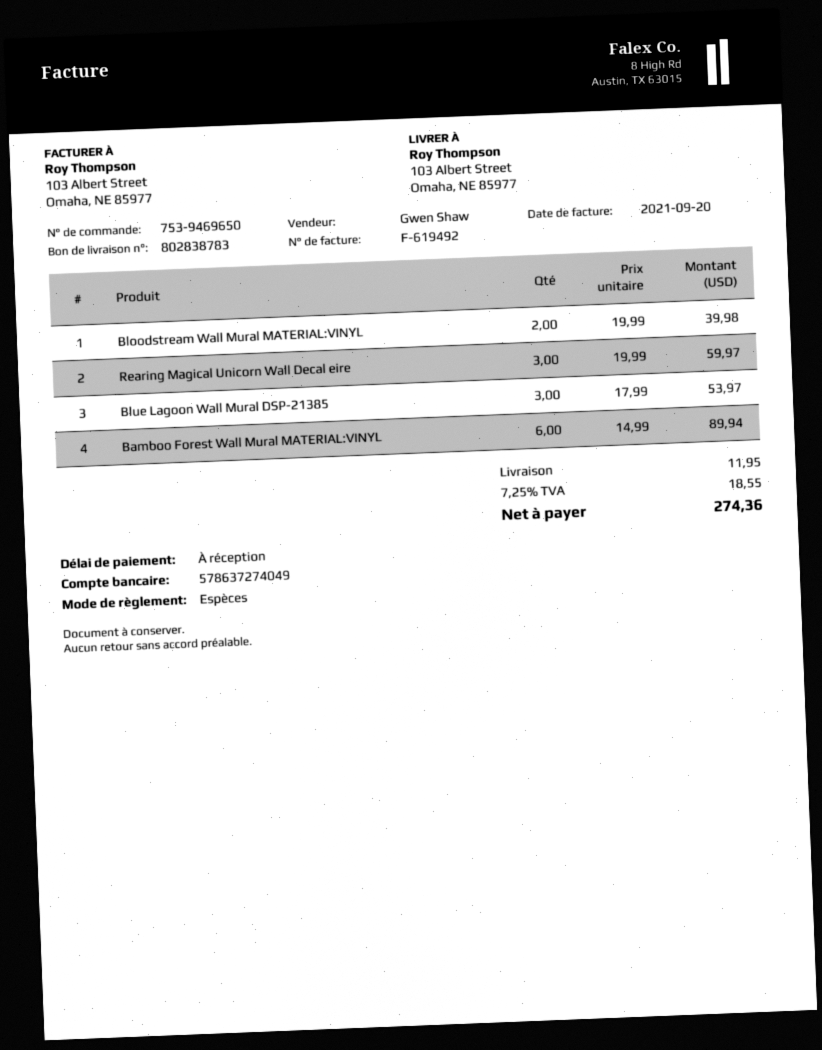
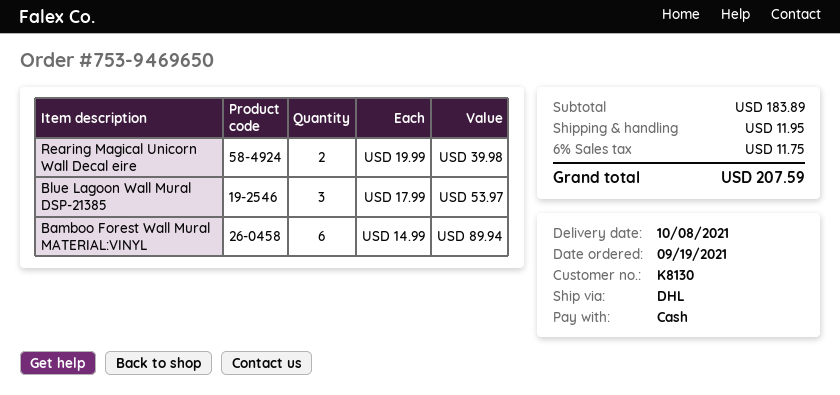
Bloodstream Wall Mural MATERIAL:VINYL: 2 x 19.99 = 39.98 -> none
Rearing Magical Unicorn Wall Decal eire: 3 x 19.99 = 59.97 -> 2 x 19.99 = 39.98
tax: 7.25% = 18.55 -> 6% = 11.75
total: 274.36 -> 207.59

